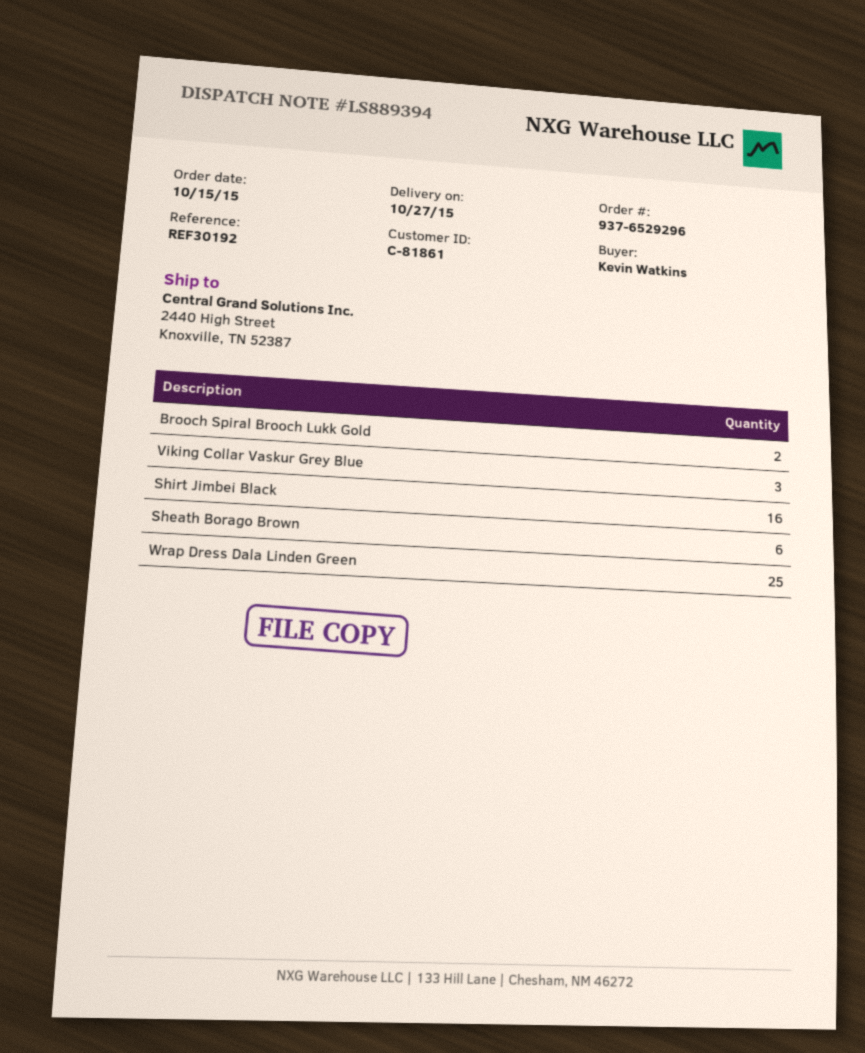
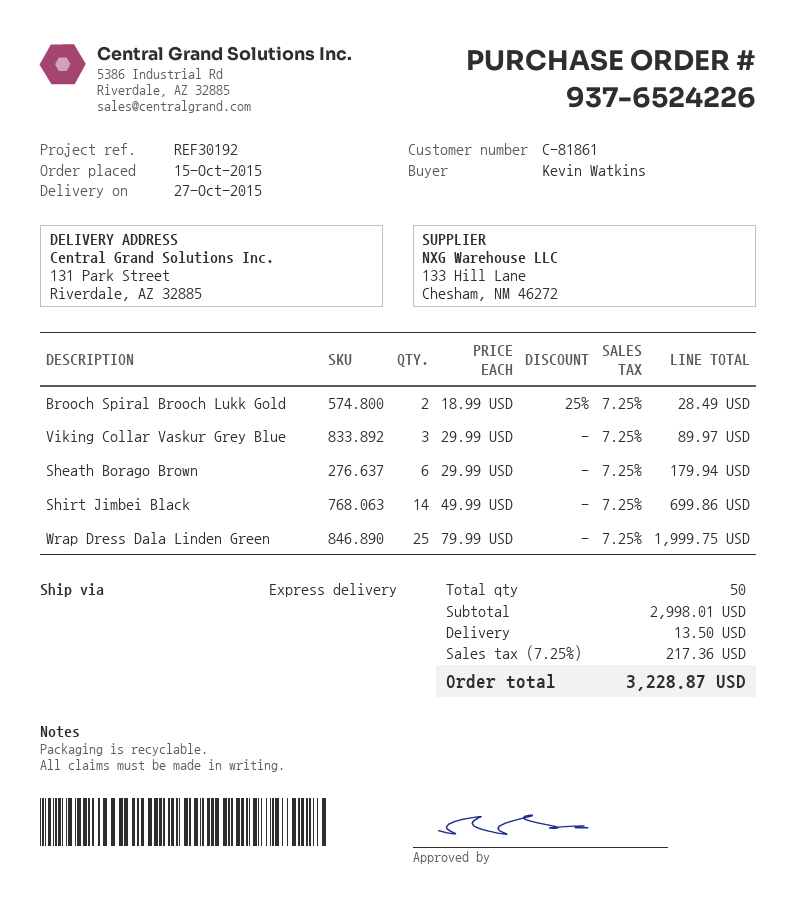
order number: 937-6529296 -> 937-6524226
ship to: 2440 High Street, Knoxville, TN 52387 -> 131 Park Street, Riverdale, AZ 32885
Shirt Jimbei Black: 16 -> 14

